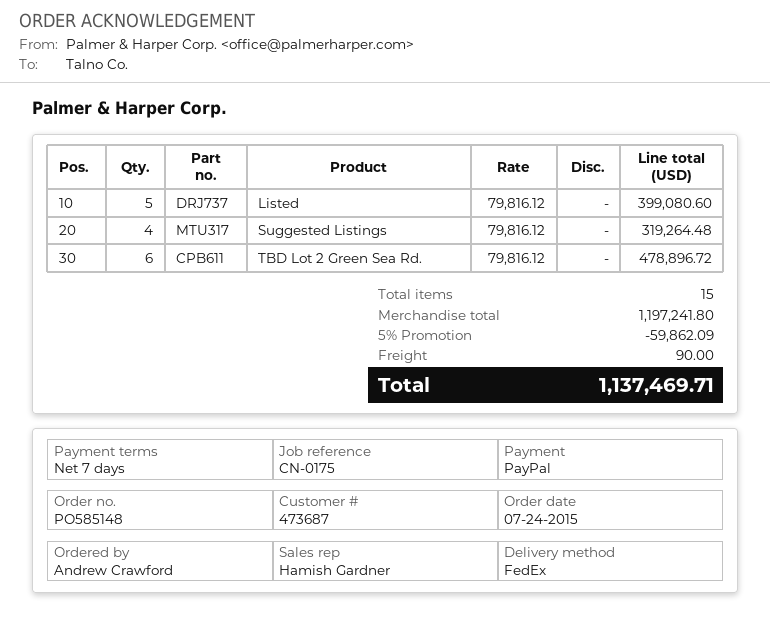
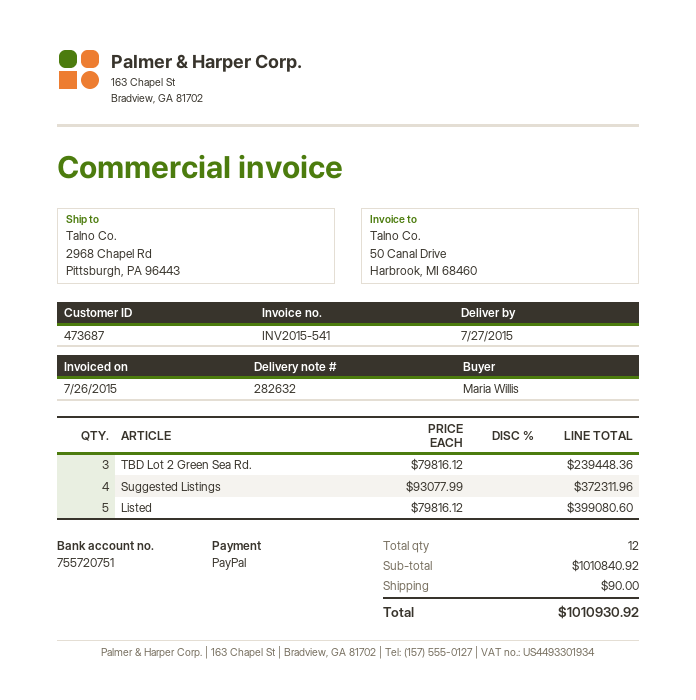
ordered by: Andrew Crawford -> Maria Willis
Suggested Listings: 4 x 79816.12 = 319264.48 -> 4 x 93077.99 = 372311.96
TBD Lot 2 Green Sea Rd.: 6 x 79816.12 = 478896.72 -> 3 x 79816.12 = 239448.36
total quantity: 15 -> 12
subtotal: 1197241.80 -> 1010840.92
discount: 5% = 59862.09 -> none
total: 1137469.71 -> 1010930.92

